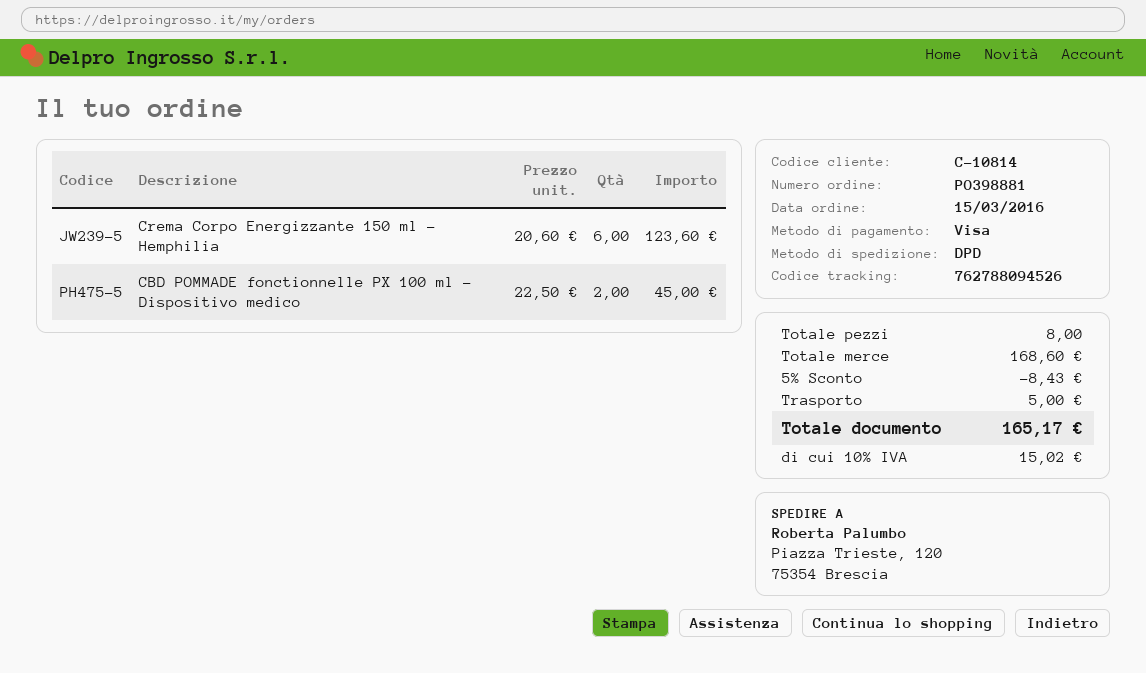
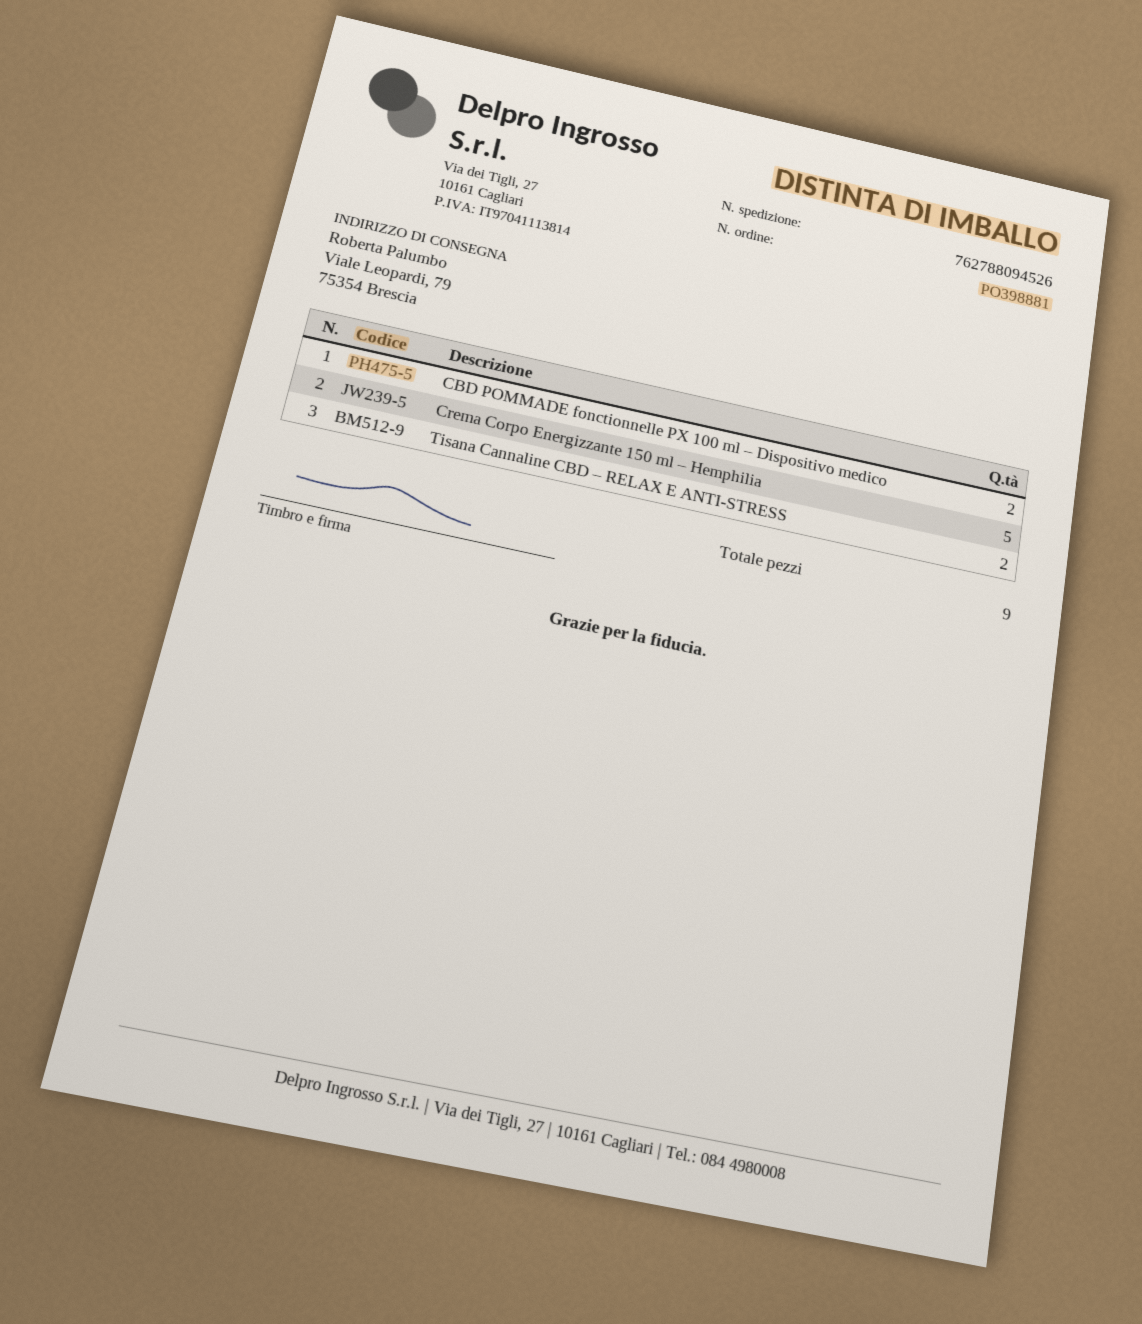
ship to: Piazza Trieste, 120, 75354 Brescia -> Viale Leopardi, 79, 75354 Brescia
Crema Corpo Energizzante 150 ml – Hemphilia: 6 -> 5
Tisana Cannaline CBD – RELAX E ANTI-STRESS: none -> 2
total quantity: 8 -> 9

